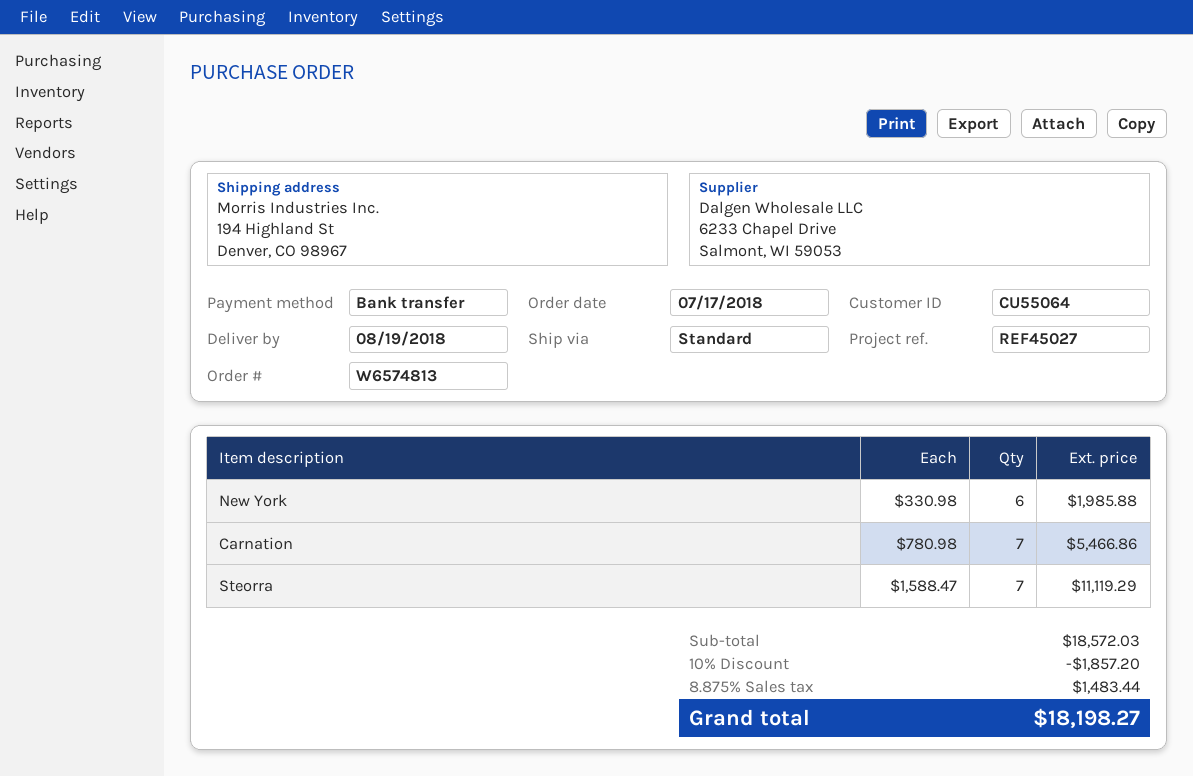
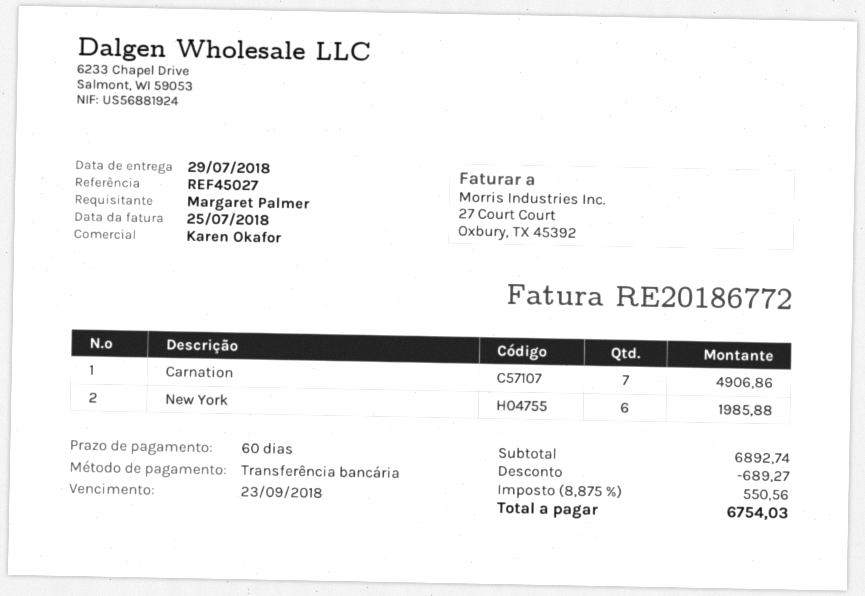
delivery date: 2018-08-19 -> 2018-07-29
Carnation: 7 for 5466.86 -> 7 for 4906.86
Steorra: 7 for 11119.29 -> none
subtotal: 18572.03 -> 6892.74
discount: 1857.20 -> 689.27
tax: 8.875% = 1483.44 -> 8.875% = 550.56
total: 18198.27 -> 6754.03

